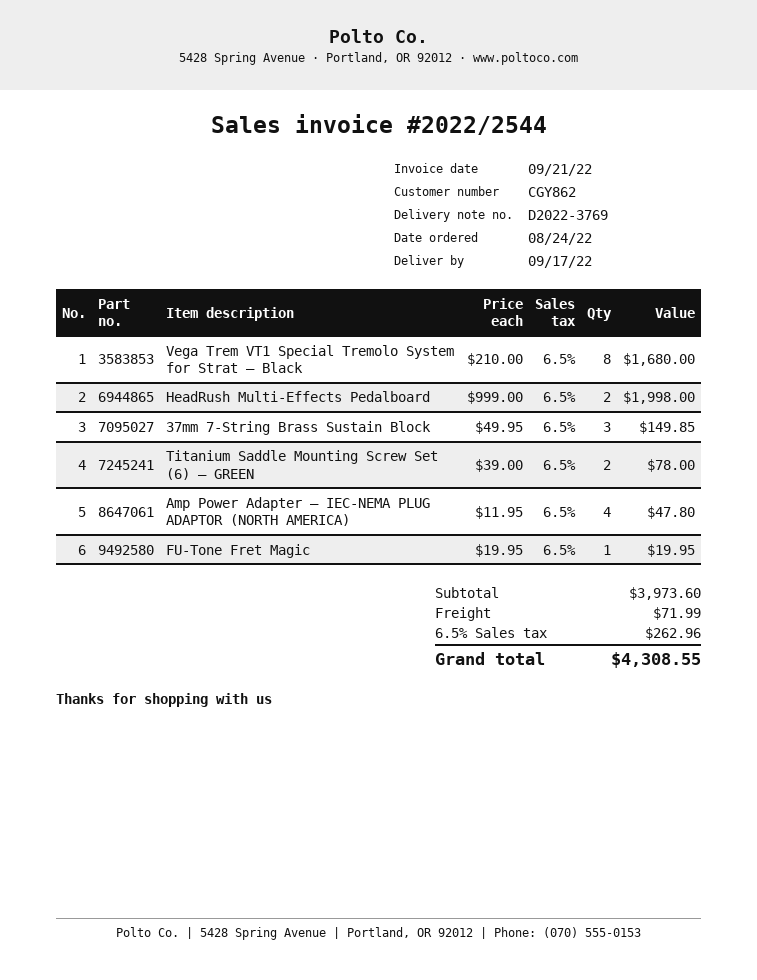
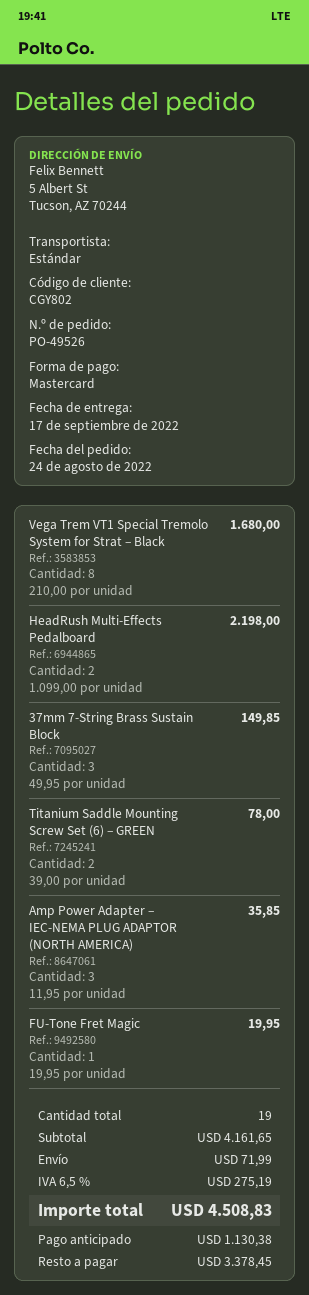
customer number: CGY862 -> CGY802
HeadRush Multi-Effects Pedalboard: 2 x 999.00 = 1998.00 -> 2 x 1099.00 = 2198.00
Amp Power Adapter – IEC-NEMA PLUG ADAPTOR (NORTH AMERICA): 4 x 11.95 = 47.80 -> 3 x 11.95 = 35.85
subtotal: 3973.60 -> 4161.65
tax: 6.5% = 262.96 -> 6.5% = 275.19
total: 4308.55 -> 4508.83

